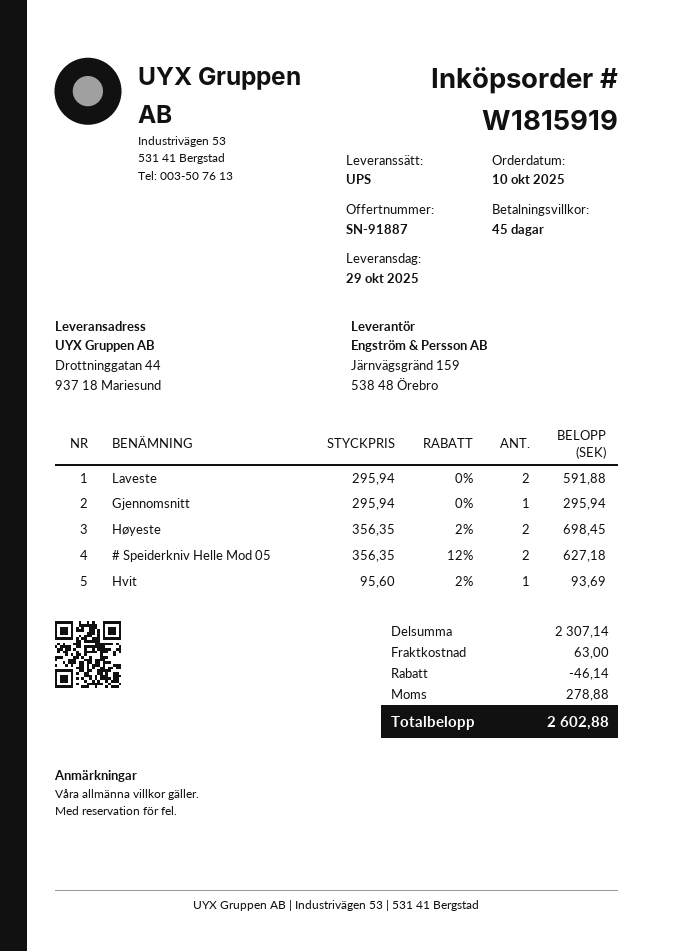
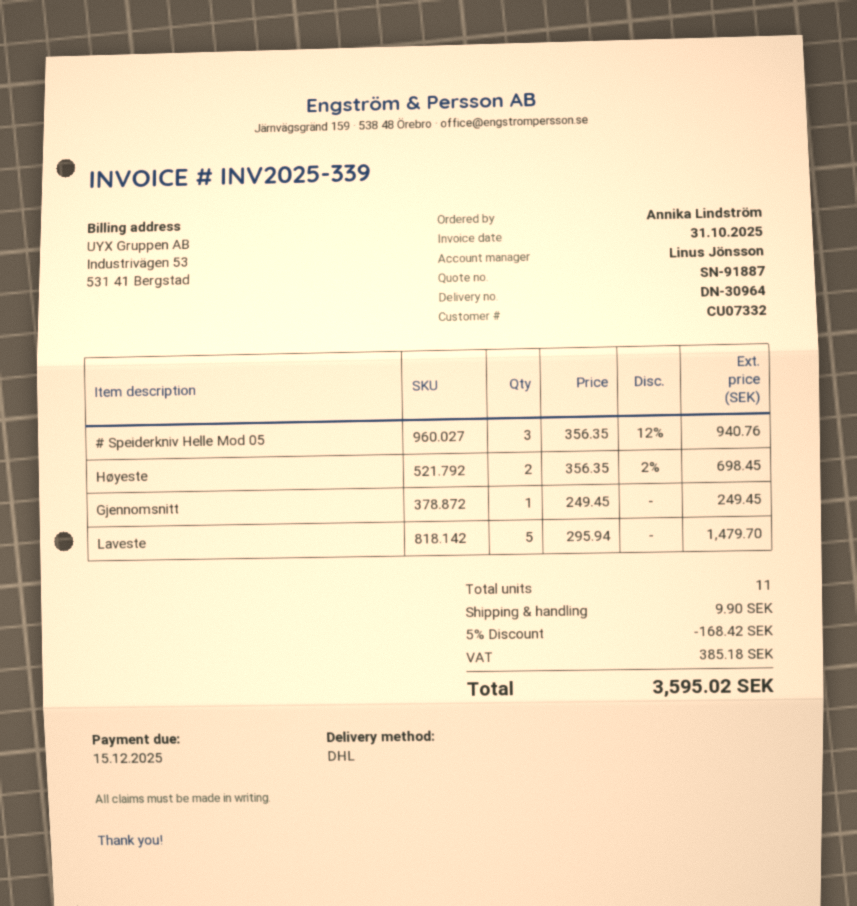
shipping method: UPS -> DHL
Laveste: 2 x 295.94 = 591.88 -> 5 x 295.94 = 1479.70
Gjennomsnitt: 1 x 295.94 = 295.94 -> 1 x 249.45 = 249.45
# Speiderkniv Helle Mod 05: 2 x 356.35 - 12% = 627.18 -> 3 x 356.35 - 12% = 940.76
Hvit: 1 x 95.60 - 2% = 93.69 -> none
discount: 46.14 -> 168.42
shipping: 63.00 -> 9.90
tax: 278.88 -> 385.18
total: 2602.88 -> 3595.02

